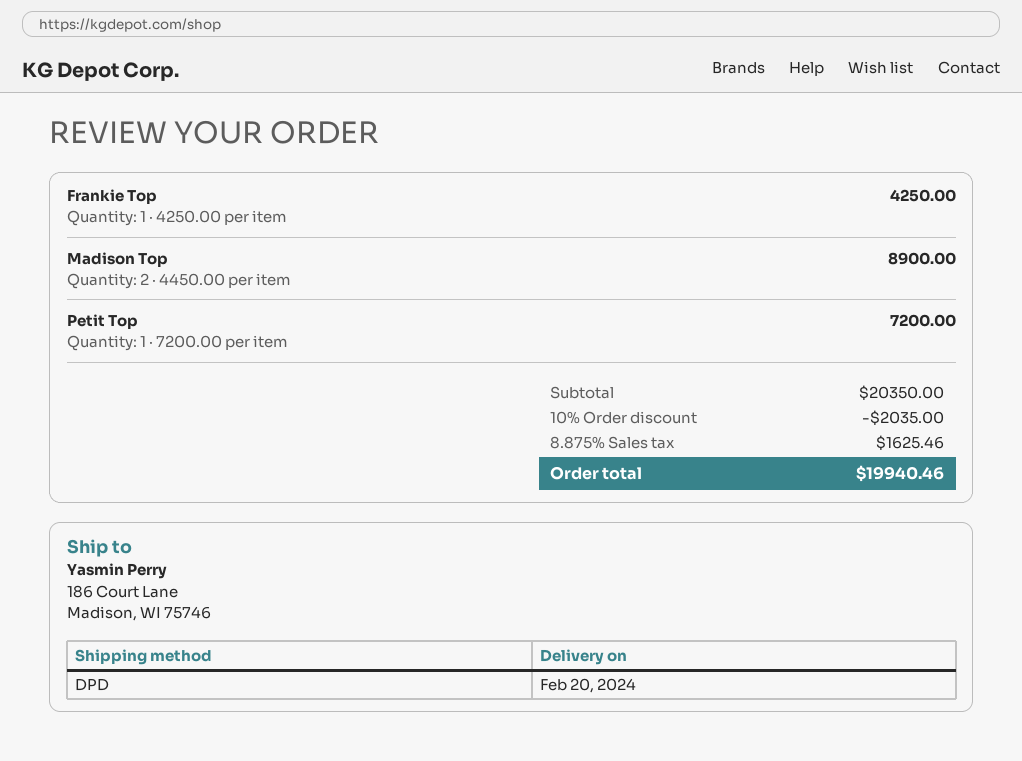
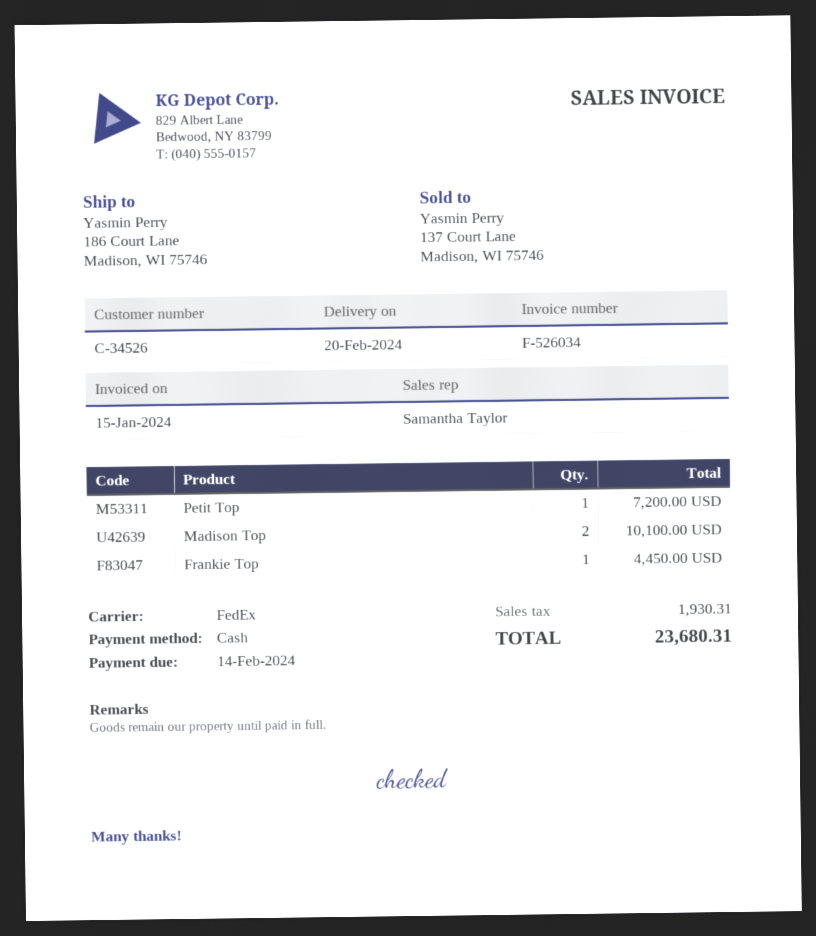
shipping method: DPD -> FedEx
Frankie Top: 1 for 4250.00 -> 1 for 4450.00
Madison Top: 2 for 8900.00 -> 2 for 10100.00
discount: 10% = 2035.00 -> none
tax: 1625.46 -> 1930.31
total: 19940.46 -> 23680.31

